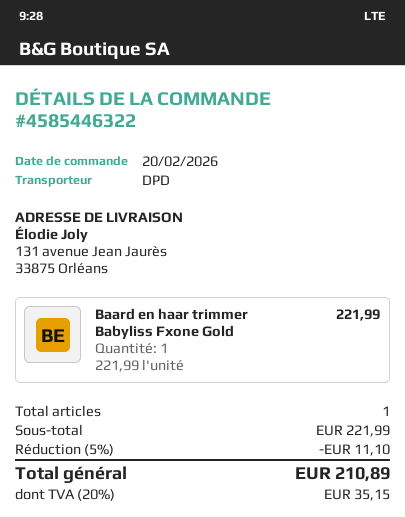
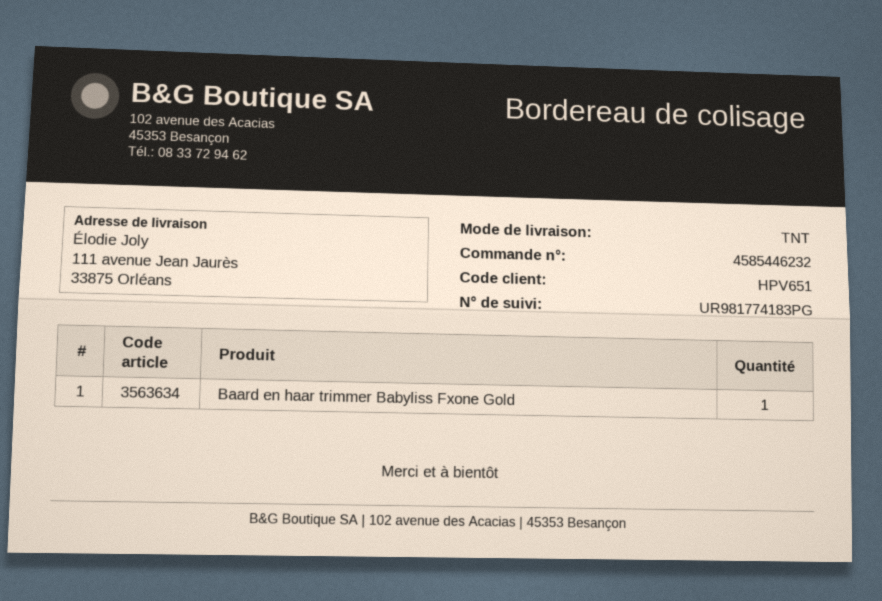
order number: 4585446322 -> 4585446232
shipping method: DPD -> TNT
ship to: 131 avenue Jean Jaurès, 33875 Orléans -> 111 avenue Jean Jaurès, 33875 Orléans

